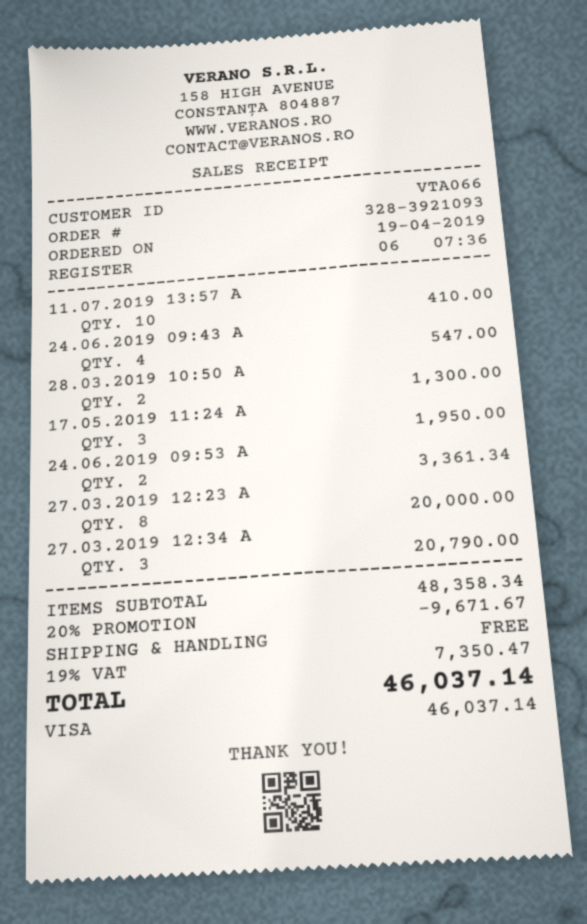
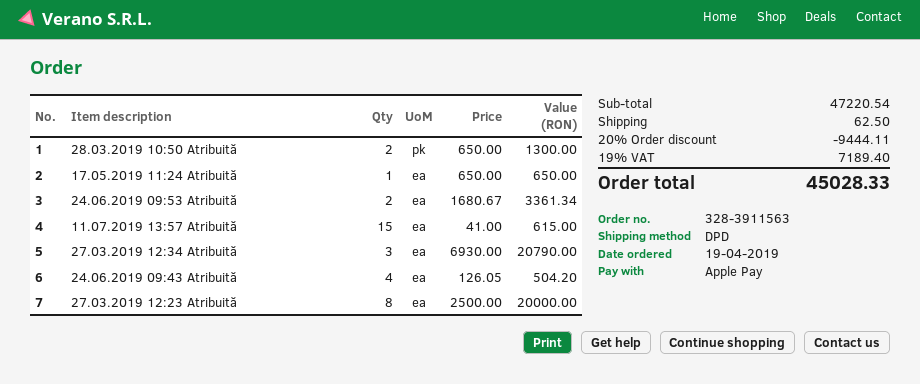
order number: 328-3921093 -> 328-3911563
payment method: Visa -> Apple Pay
11.07.2019 13:57 A: 10 for 410.00 -> 15 for 615.00
24.06.2019 09:43 A: 4 for 547.00 -> 4 for 504.20
17.05.2019 11:24 A: 3 for 1950.00 -> 1 for 650.00
subtotal: 48358.34 -> 47220.54
discount: 20% = 9671.67 -> 20% = 9444.11
shipping: 0.00 -> 62.50
tax: 19% = 7350.47 -> 19% = 7189.40
total: 46037.14 -> 45028.33

